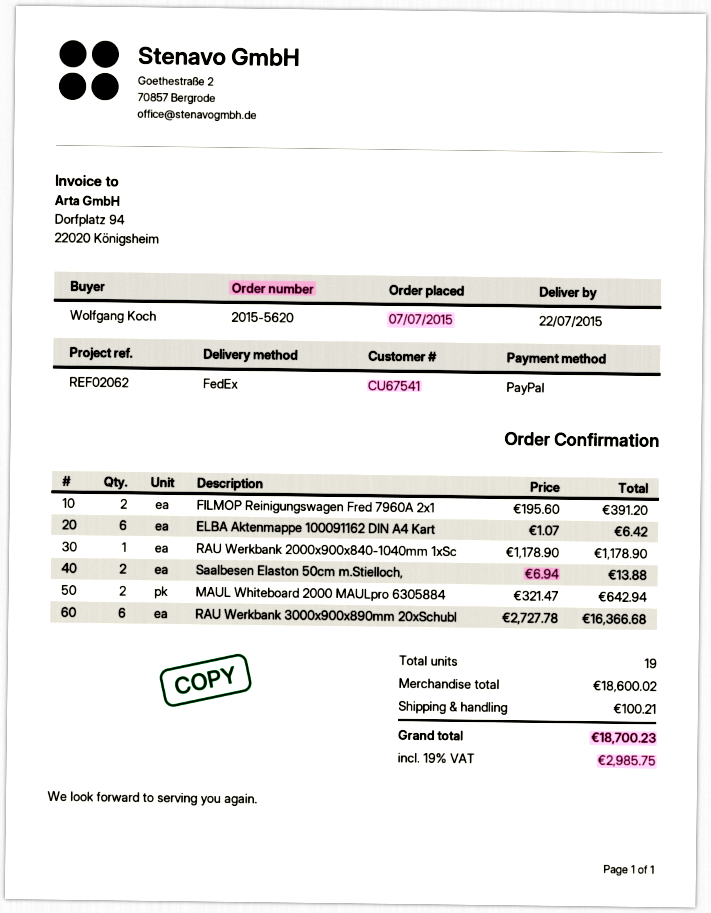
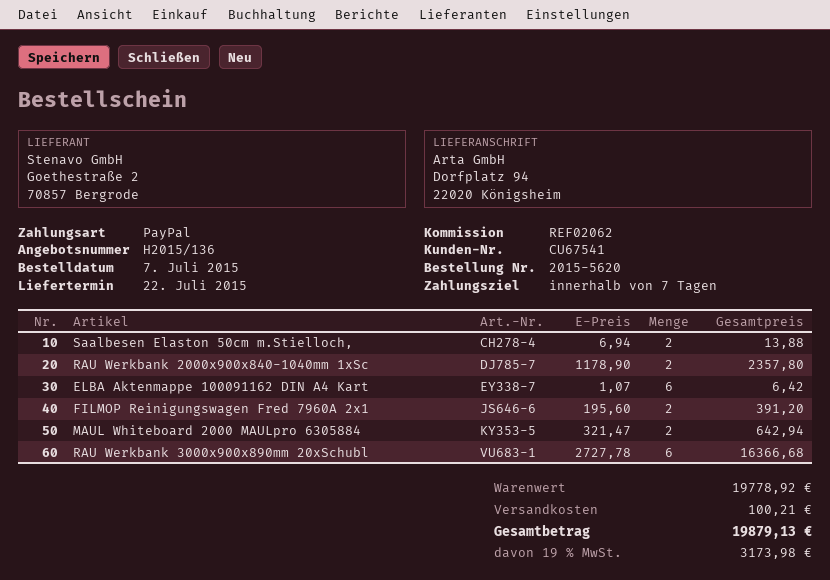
RAU Werkbank 2000x900x840-1040mm 1xSc: 1 x 1178.90 = 1178.90 -> 2 x 1178.90 = 2357.80
subtotal: 18600.02 -> 19778.92
tax: 19% = 2985.75 -> 19% = 3173.98
total: 18700.23 -> 19879.13

